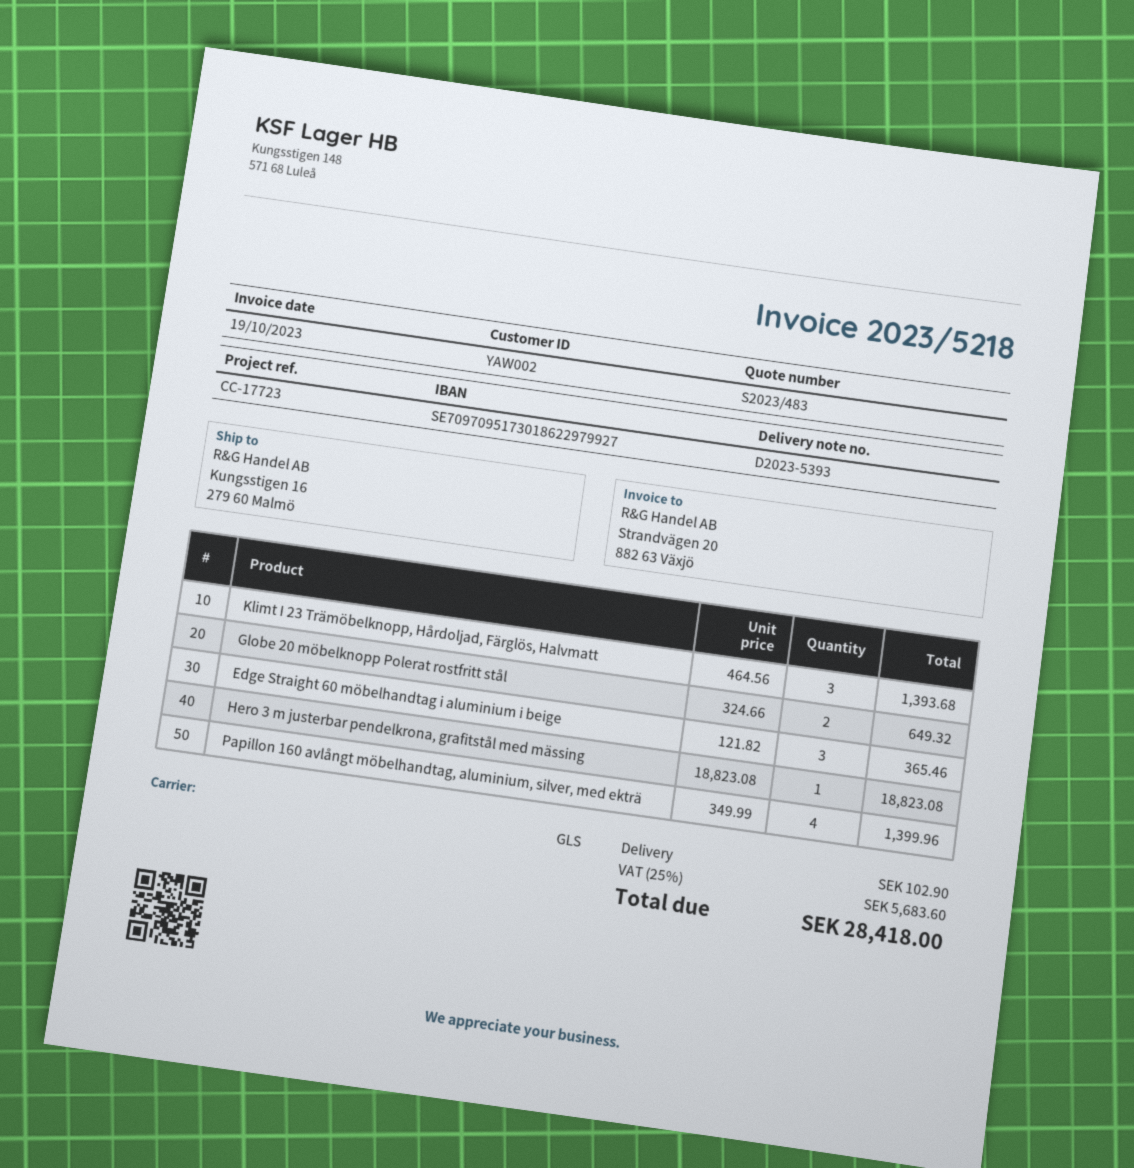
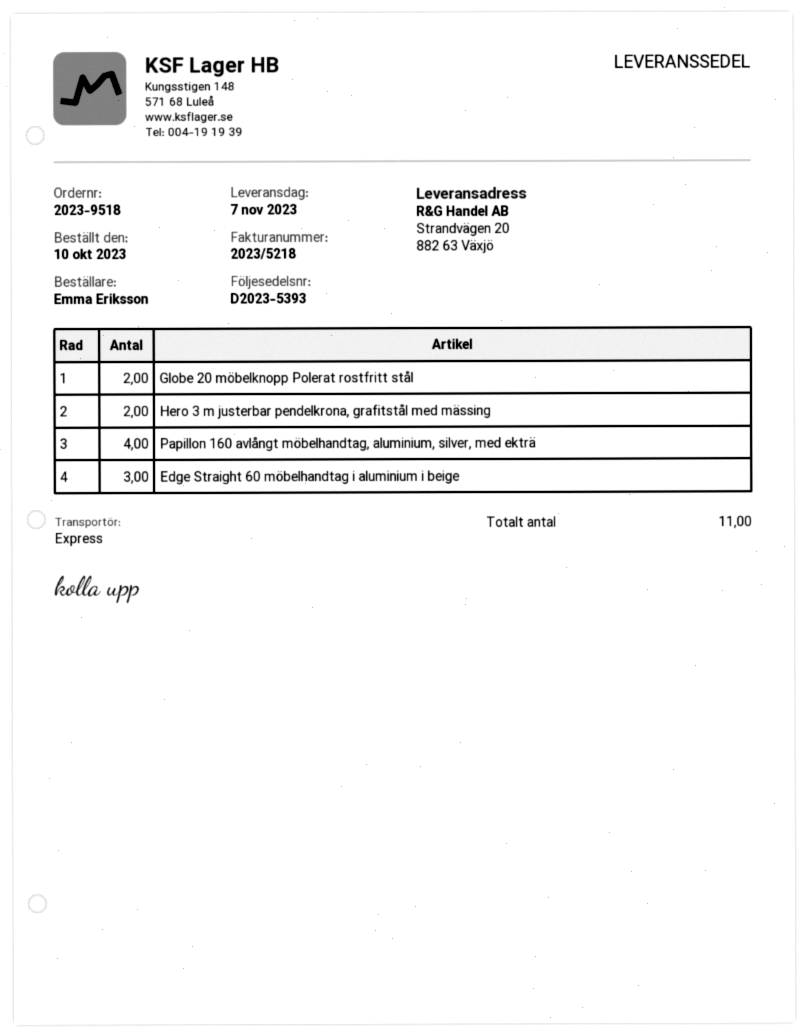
shipping method: GLS -> express
ship to: Kungsstigen 16, 279 60 Malmö -> Strandvägen 20, 882 63 Växjö
Klimt I 23 Trämöbelknopp, Hårdoljad, Färglös, Halvmatt: 3 -> none
Hero 3 m justerbar pendelkrona, grafitstål med mässing: 1 -> 2

